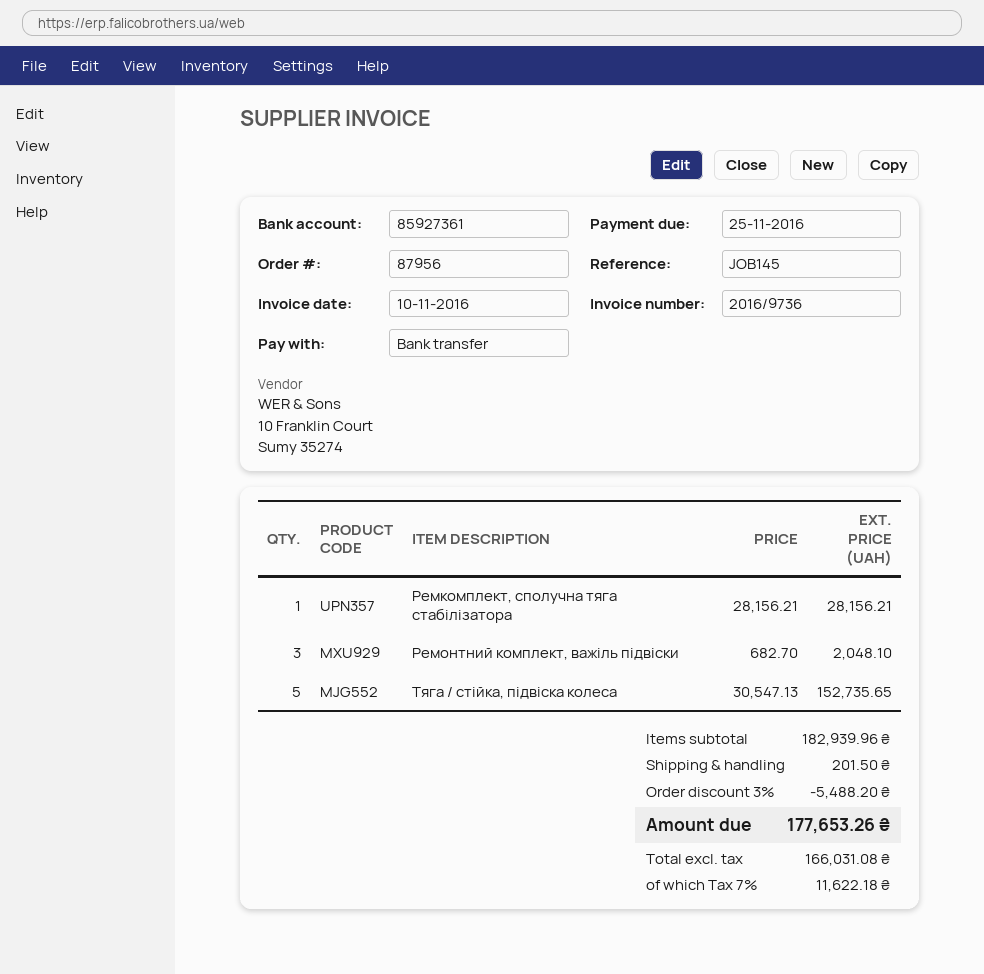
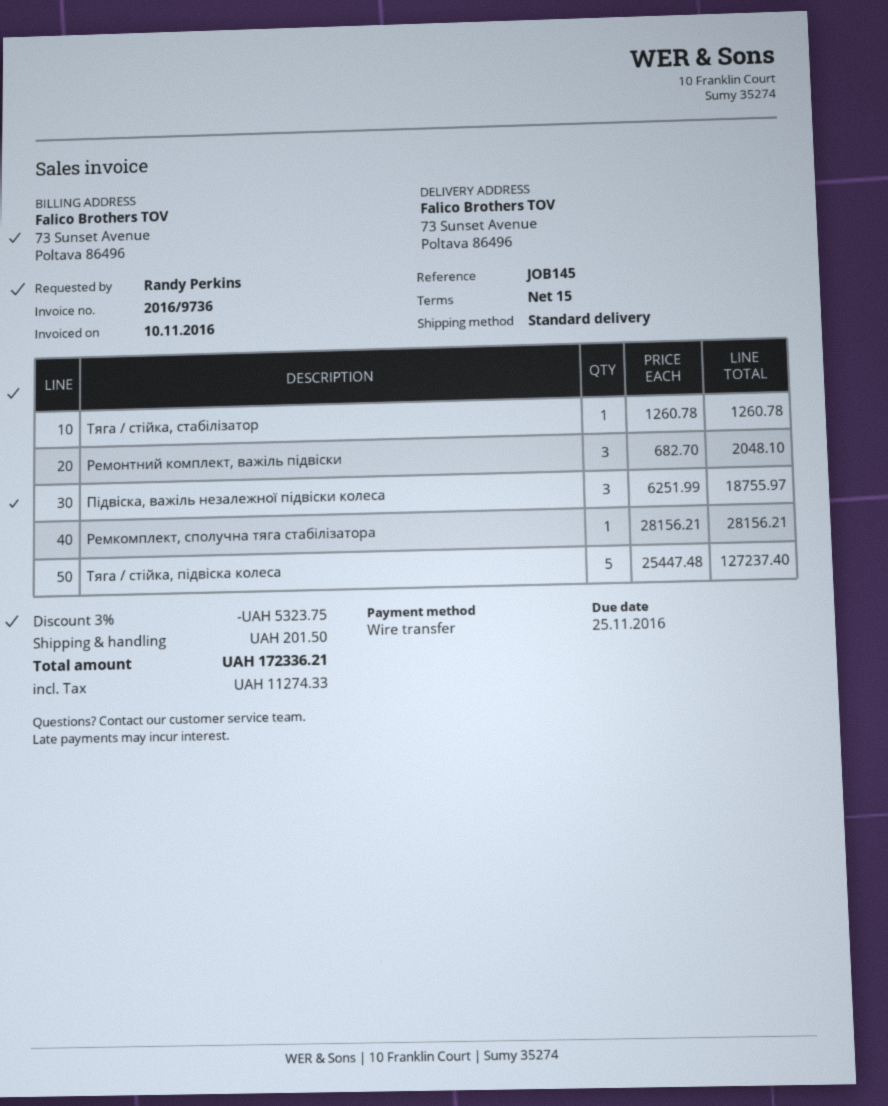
Тяга / стійка, підвіска колеса: 5 x 30547.13 = 152735.65 -> 5 x 25447.48 = 127237.40
Тяга / стійка, стабілізатор: none -> 1 x 1260.78 = 1260.78
Підвіска, важіль незалежної підвіски колеса: none -> 3 x 6251.99 = 18755.97
discount: 3% = 5488.20 -> 3% = 5323.75
tax: 11622.18 -> 11274.33
total: 177653.26 -> 172336.21

